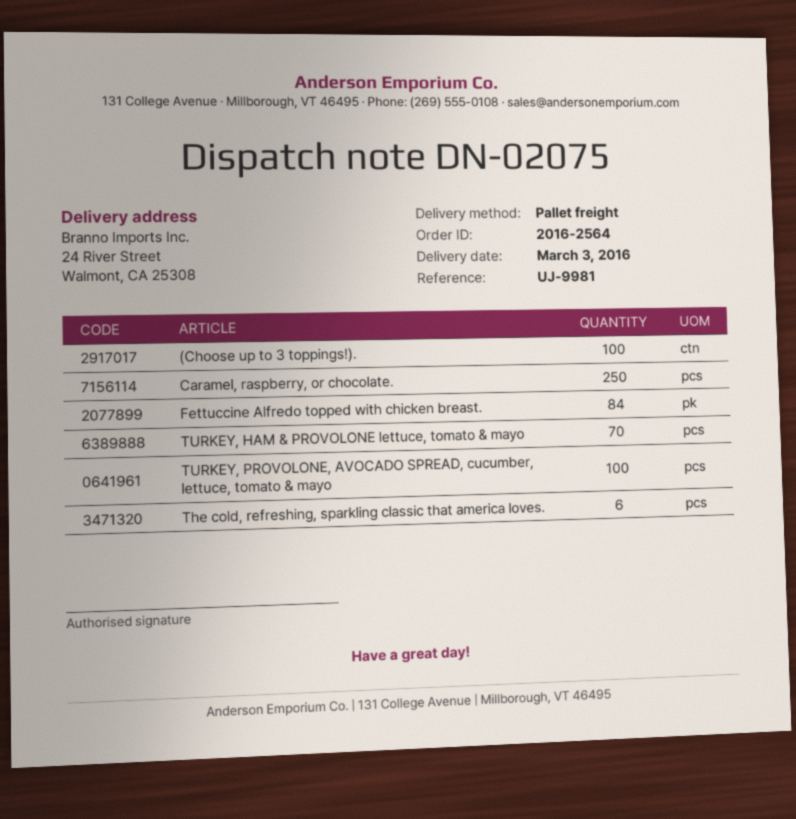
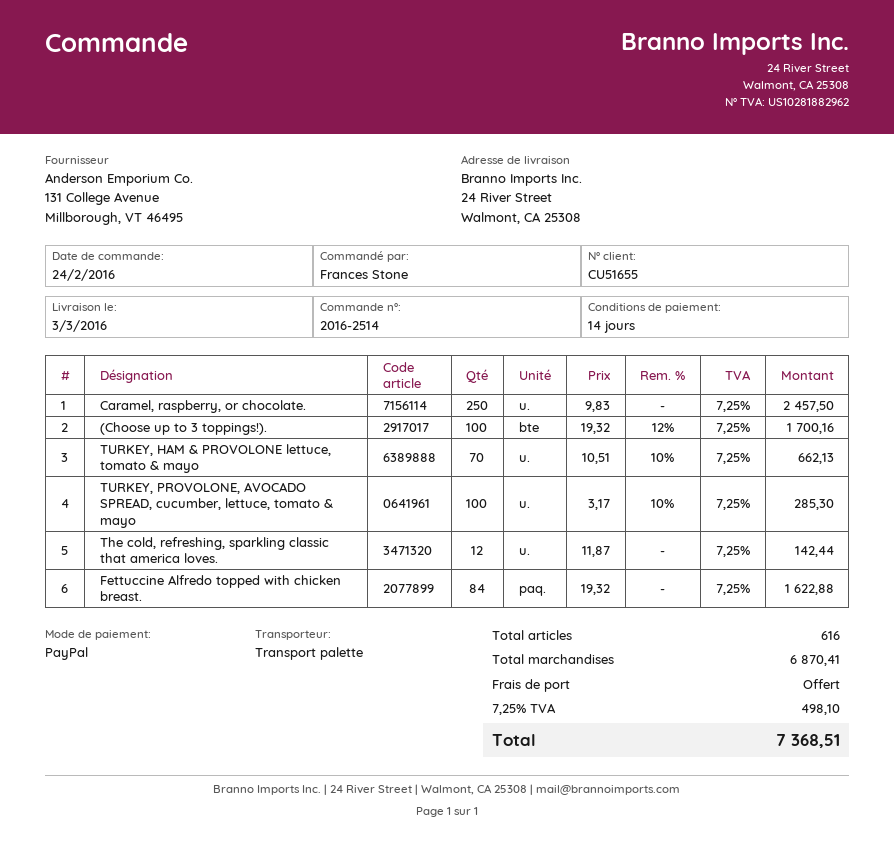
order number: 2016-2564 -> 2016-2514
The cold, refreshing, sparkling classic that america loves.: 6 -> 12

